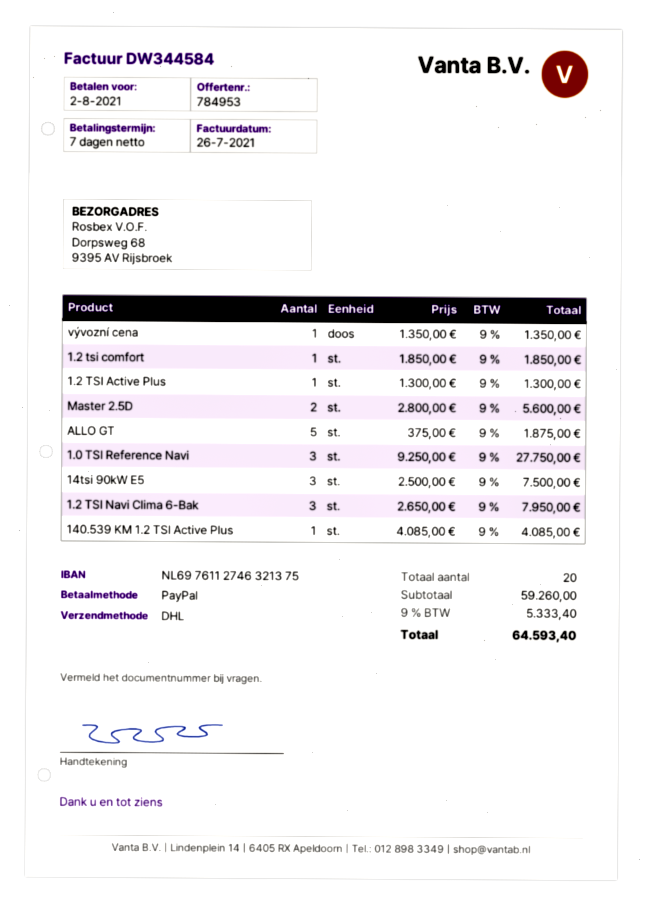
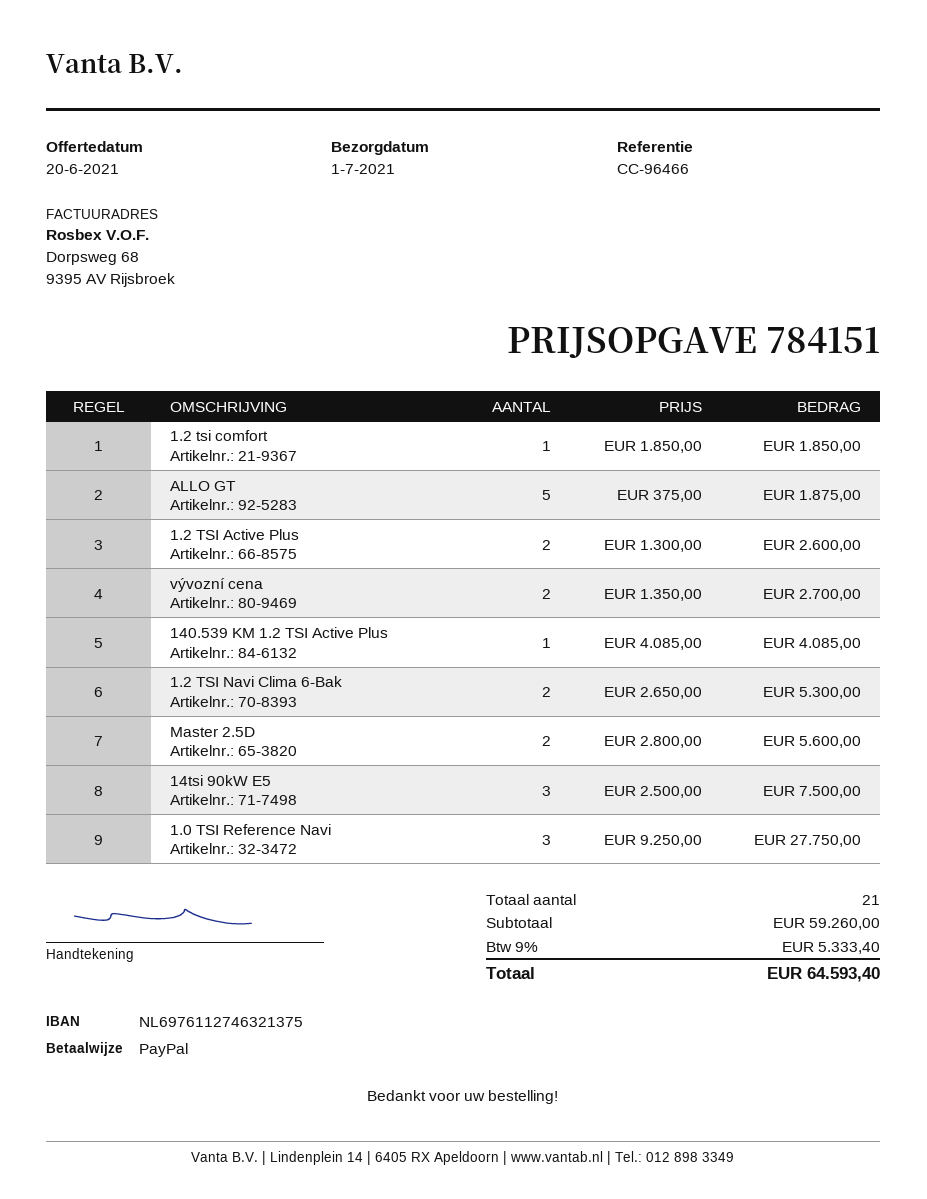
quote number: 784953 -> 784151
vývozní cena: 1 x 1350.00 = 1350.00 -> 2 x 1350.00 = 2700.00
1.2 TSI Active Plus: 1 x 1300.00 = 1300.00 -> 2 x 1300.00 = 2600.00
1.2 TSI Navi Clima 6-Bak: 3 x 2650.00 = 7950.00 -> 2 x 2650.00 = 5300.00
total quantity: 20 -> 21

